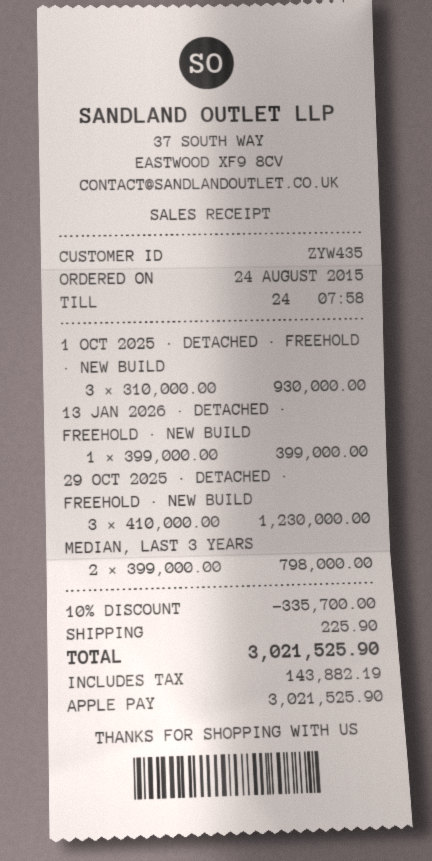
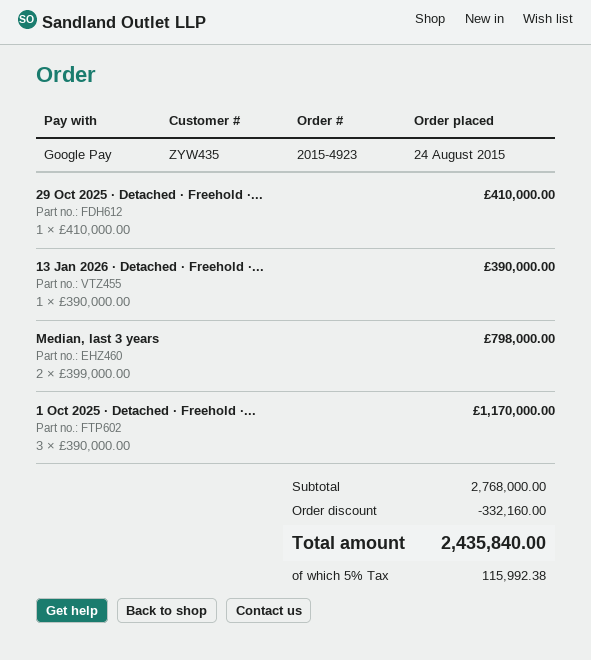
payment method: Apple Pay -> Google Pay
1 OCT 2025 · DETACHED · FREEHOLD · NEW BUILD: 3 x 310000.00 = 930000.00 -> 3 x 390000.00 = 1170000.00
13 JAN 2026 · DETACHED · FREEHOLD · NEW BUILD: 1 x 399000.00 = 399000.00 -> 1 x 390000.00 = 390000.00
29 OCT 2025 · DETACHED · FREEHOLD · NEW BUILD: 3 x 410000.00 = 1230000.00 -> 1 x 410000.00 = 410000.00
discount: 335700.00 -> 332160.00
shipping: 225.90 -> none
tax: 143882.19 -> 115992.38
total: 3021525.90 -> 2435840.00

